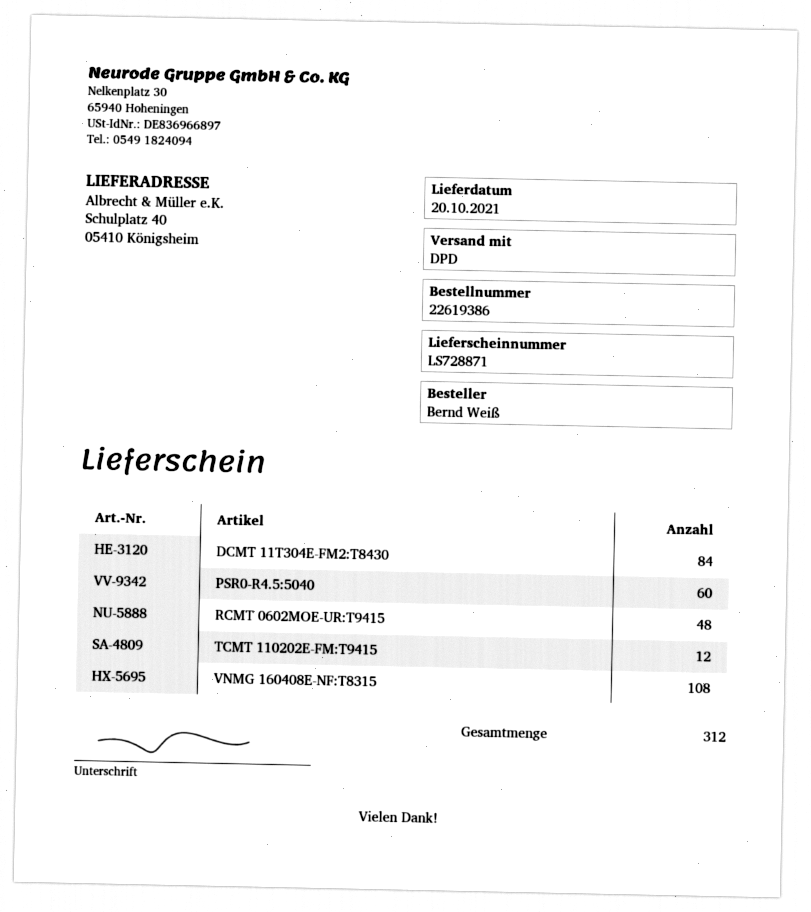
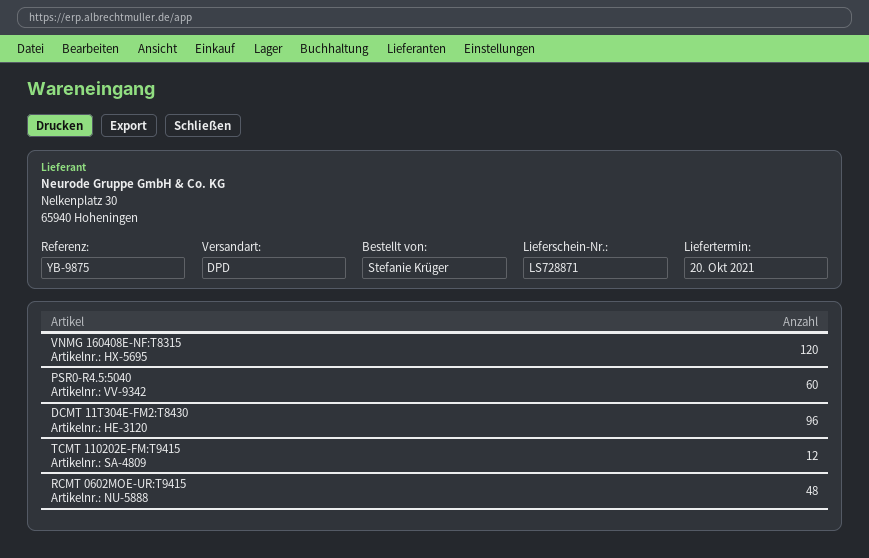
ordered by: Bernd Weiß -> Stefanie Krüger
DCMT 11T304E-FM2:T8430: 84 -> 96
VNMG 160408E-NF:T8315: 108 -> 120

